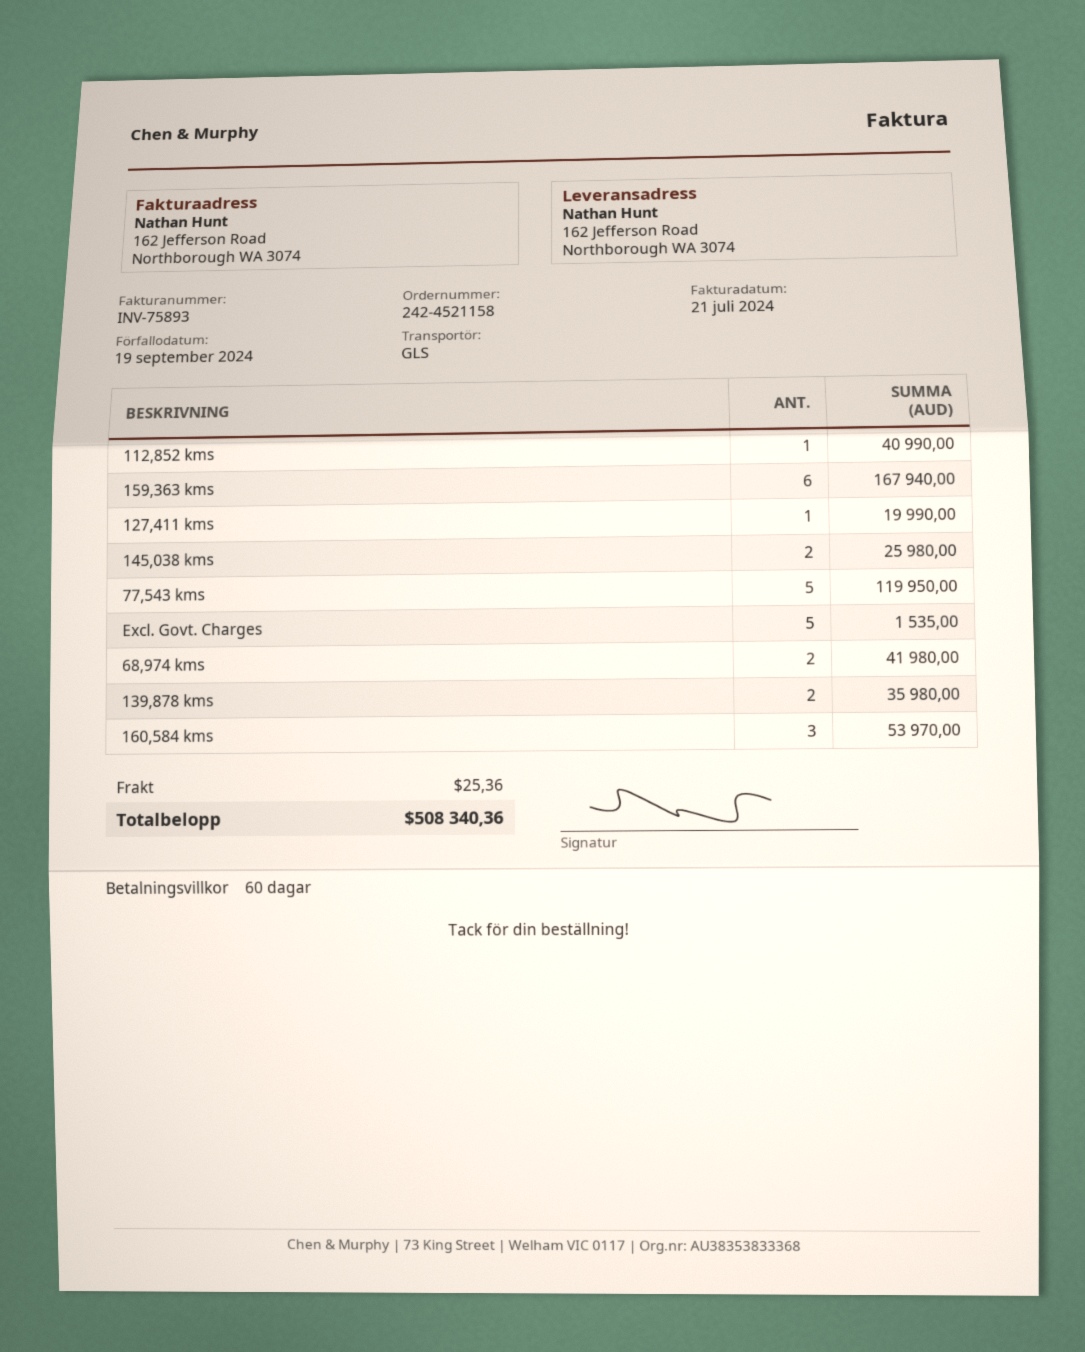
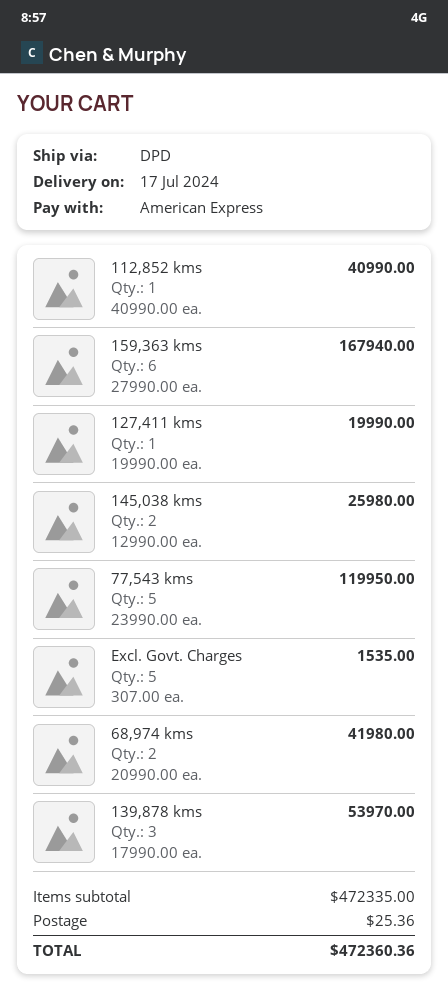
shipping method: GLS -> DPD
139,878 kms: 2 for 35980.00 -> 3 for 53970.00
160,584 kms: 3 for 53970.00 -> none
total: 508340.36 -> 472360.36

